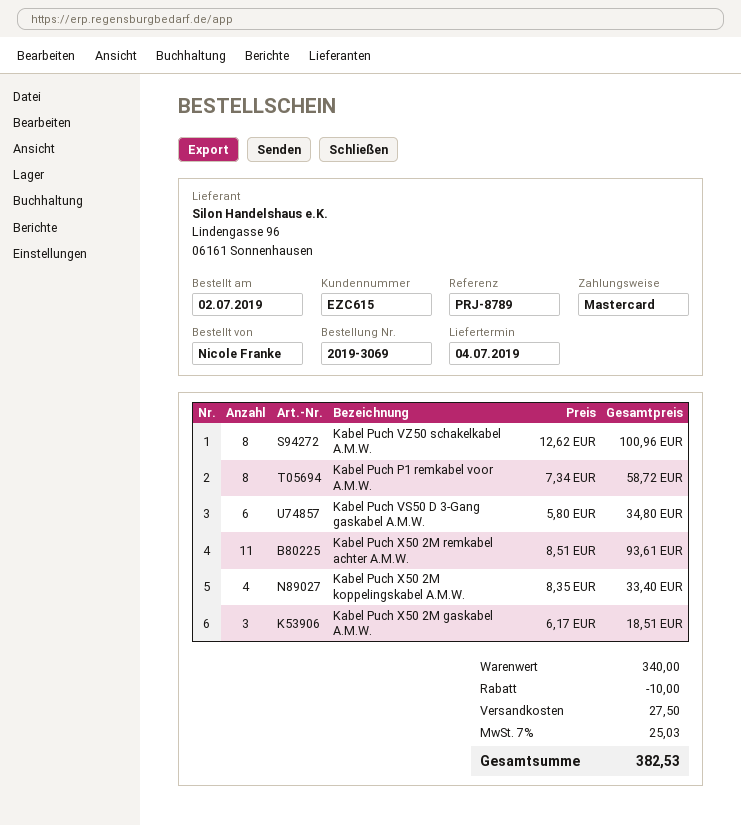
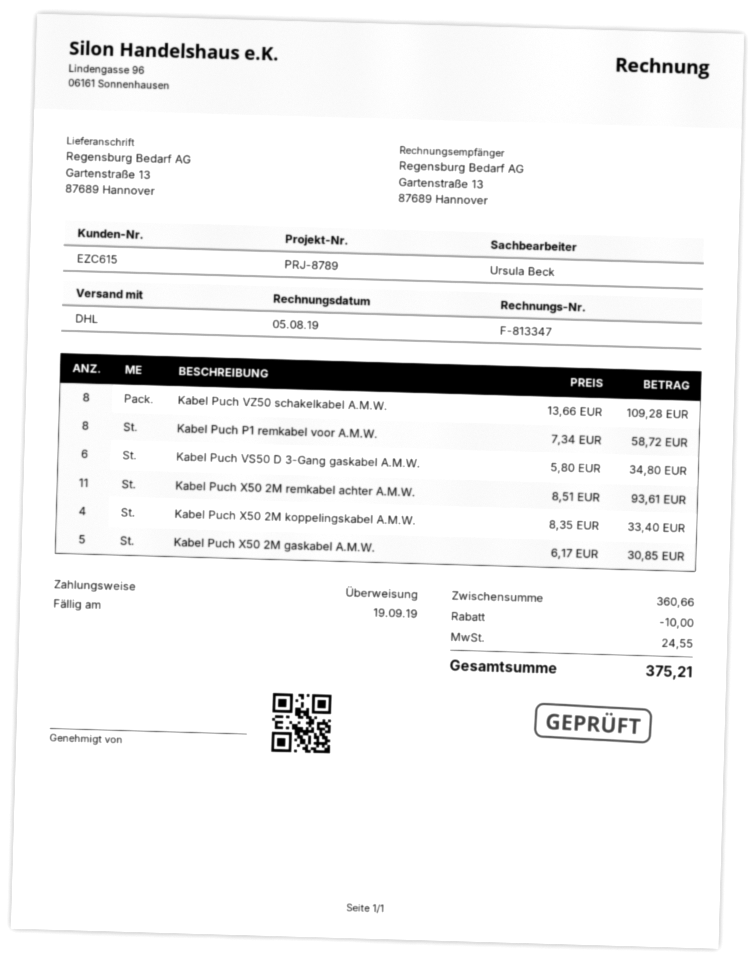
payment method: Mastercard -> bank transfer
Kabel Puch VZ50 schakelkabel A.M.W.: 8 x 12.62 = 100.96 -> 8 x 13.66 = 109.28
Kabel Puch X50 2M gaskabel A.M.W.: 3 x 6.17 = 18.51 -> 5 x 6.17 = 30.85
subtotal: 340.00 -> 360.66
shipping: 27.50 -> none
tax: 25.03 -> 24.55
total: 382.53 -> 375.21

